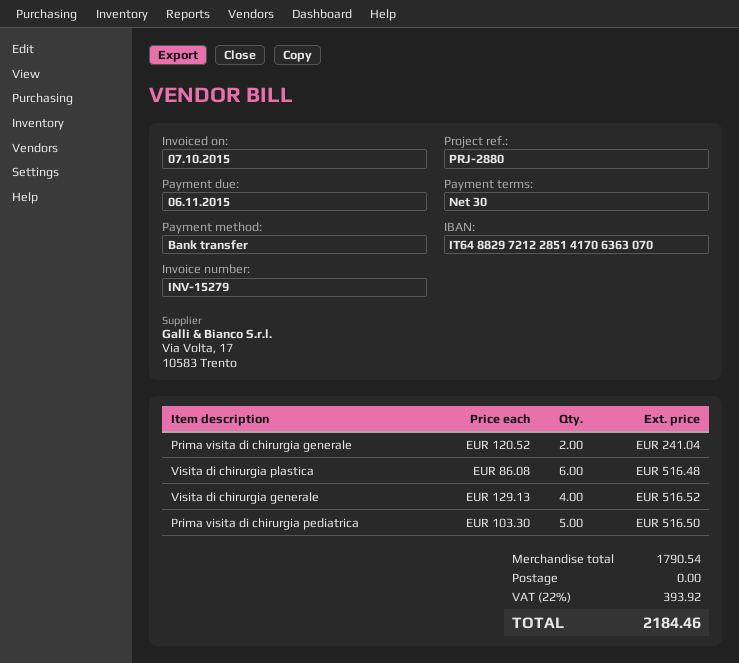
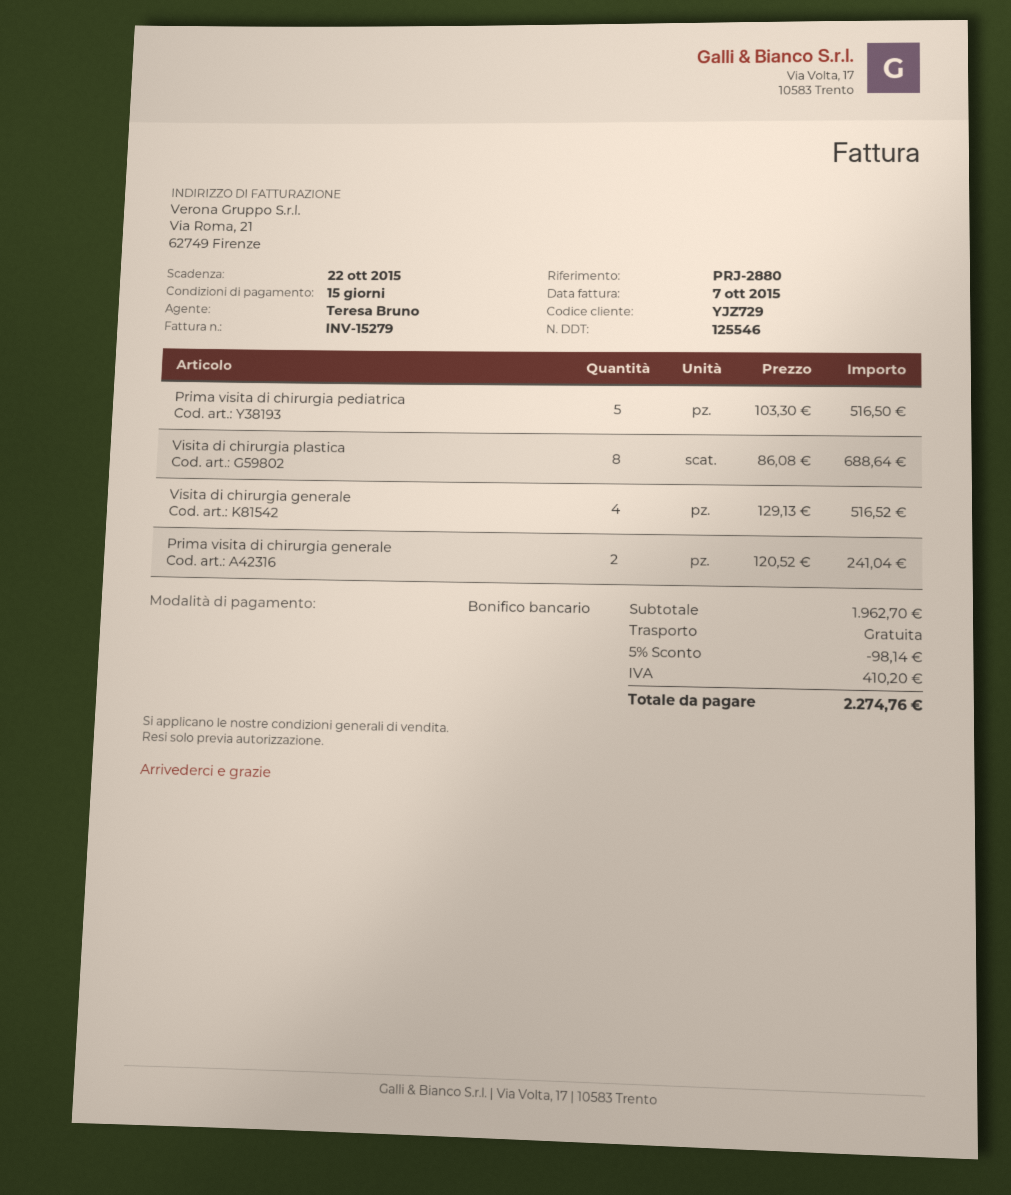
payment terms: 30 days -> 15 days
due date: 2015-11-06 -> 2015-10-22
Visita di chirurgia plastica: 6 x 86.08 = 516.48 -> 8 x 86.08 = 688.64
subtotal: 1790.54 -> 1962.70
discount: none -> 5% = 98.14
tax: 393.92 -> 410.20
total: 2184.46 -> 2274.76

